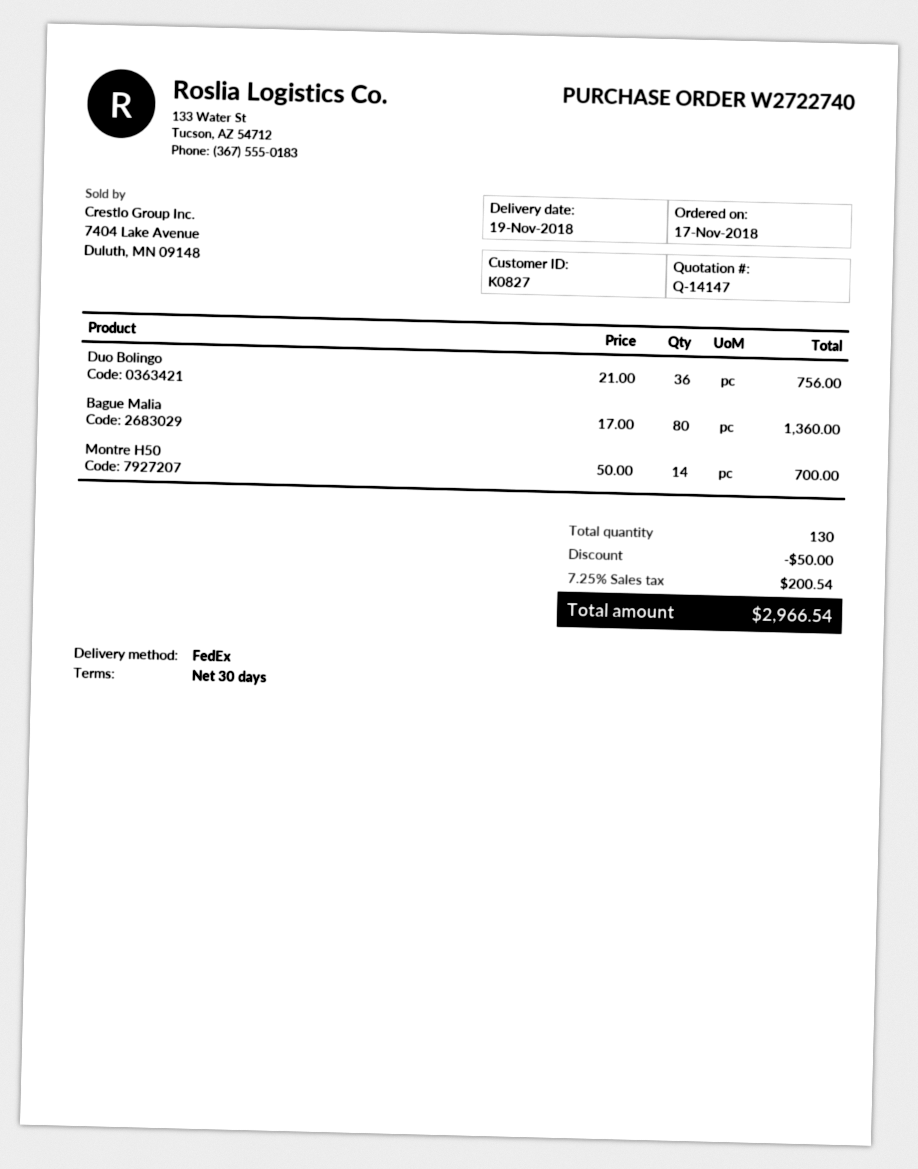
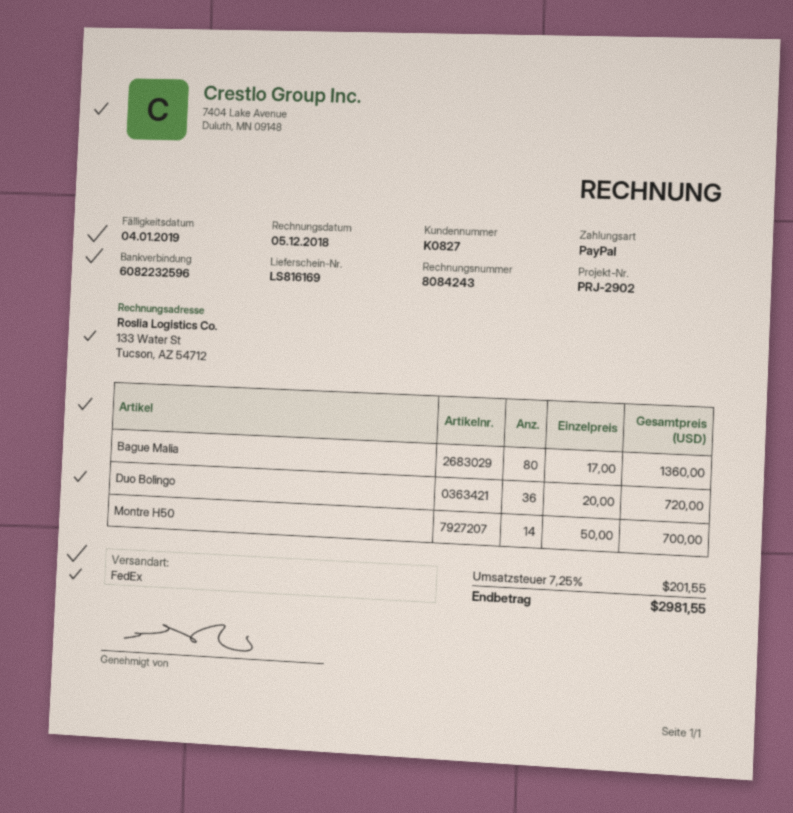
Duo Bolingo: 36 x 21.00 = 756.00 -> 36 x 20.00 = 720.00
discount: 50.00 -> none
tax: 7.25% = 200.54 -> 7.25% = 201.55
total: 2966.54 -> 2981.55

